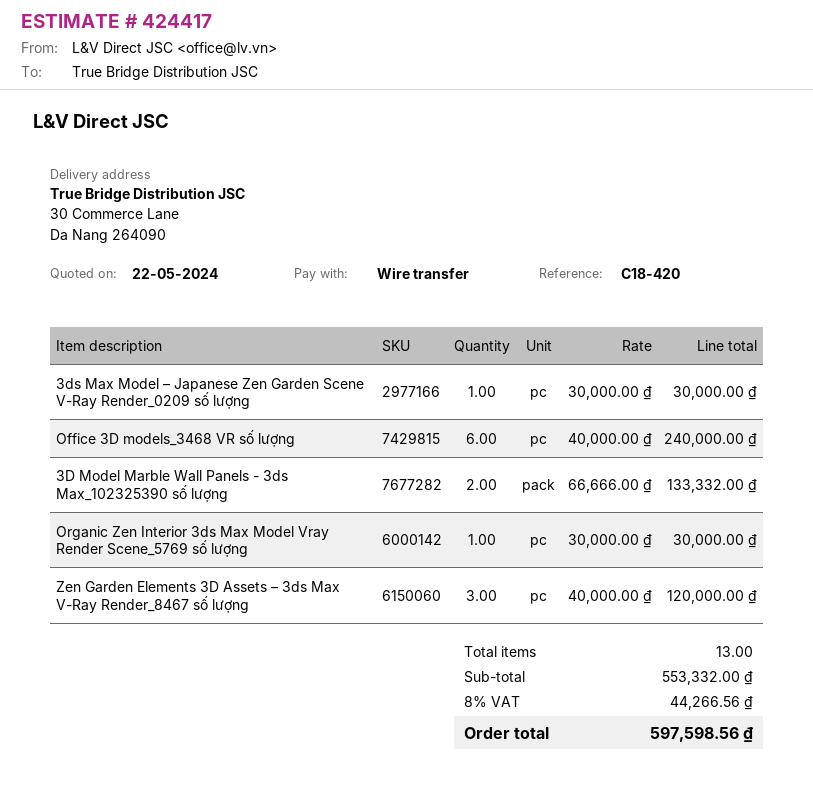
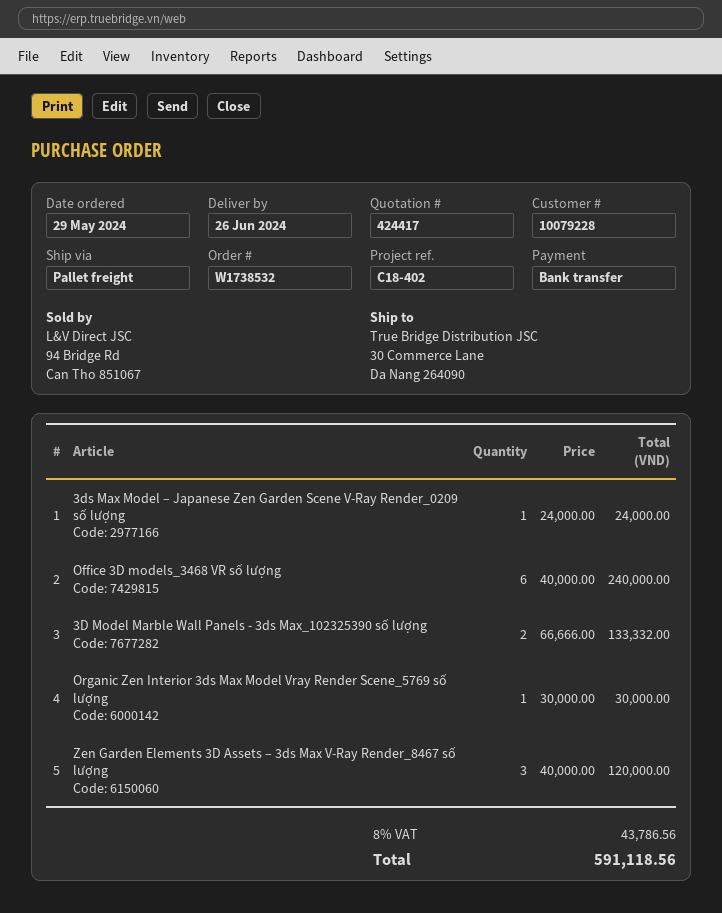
reference: C18-420 -> C18-402
3ds Max Model – Japanese Zen Garden Scene V-Ray Render_0209 số lượng: 1 x 30000.00 = 30000.00 -> 1 x 24000.00 = 24000.00
tax: 8% = 44266.56 -> 8% = 43786.56
total: 597598.56 -> 591118.56

